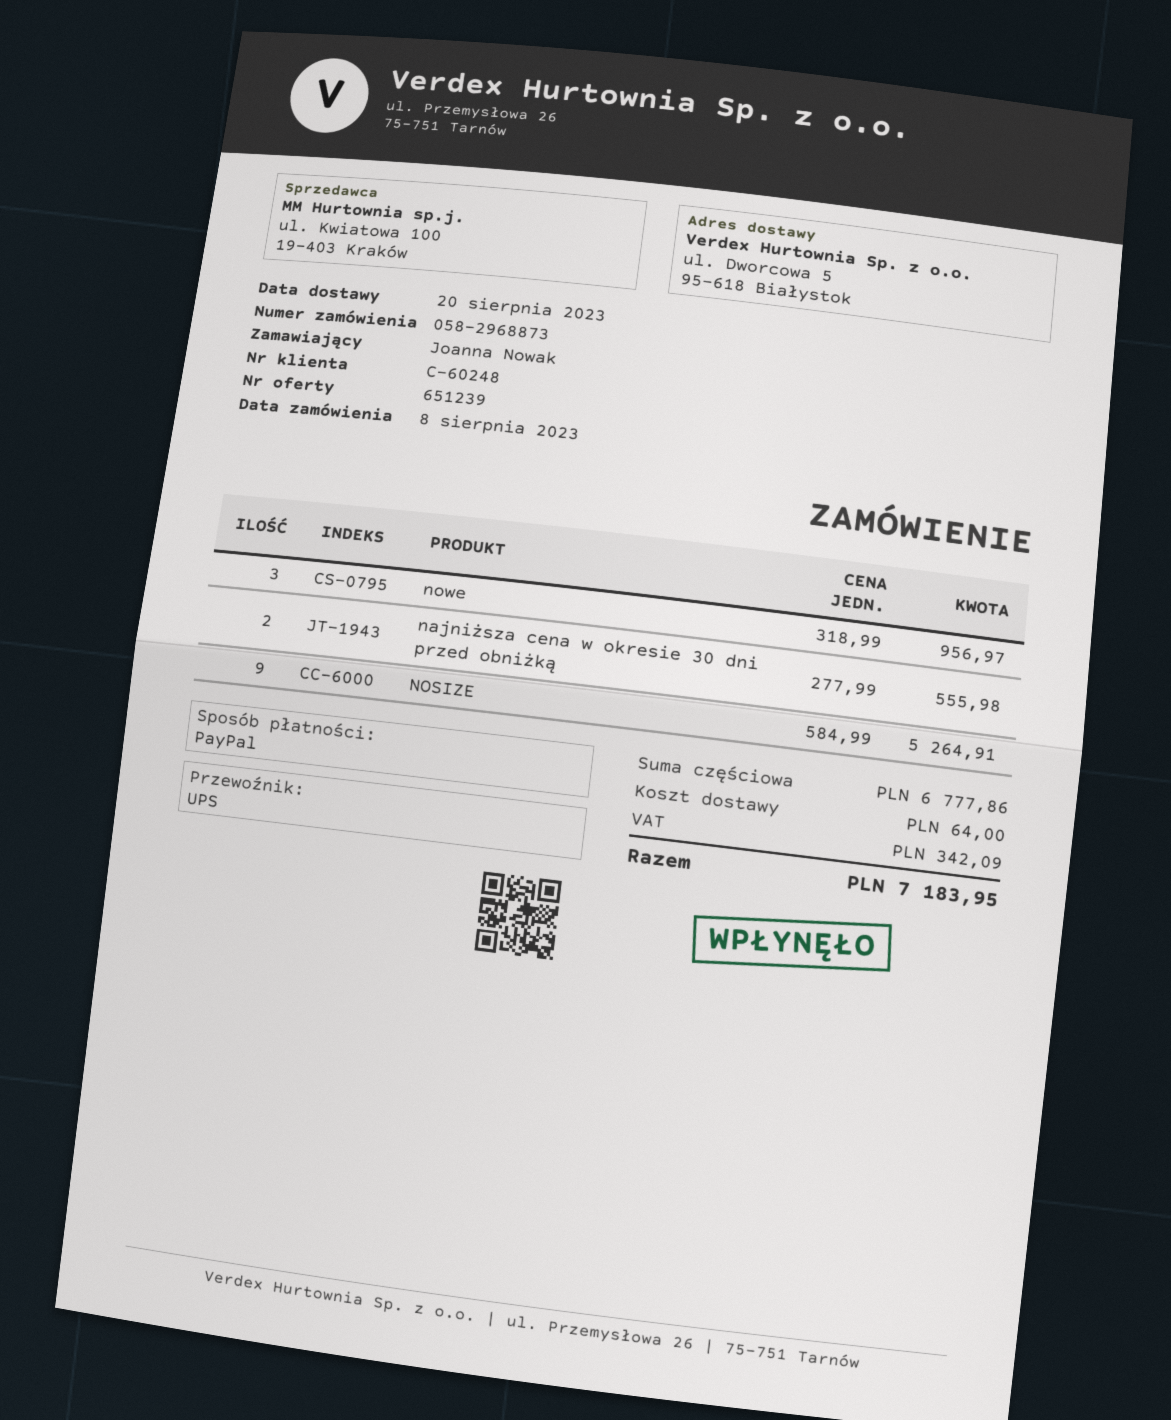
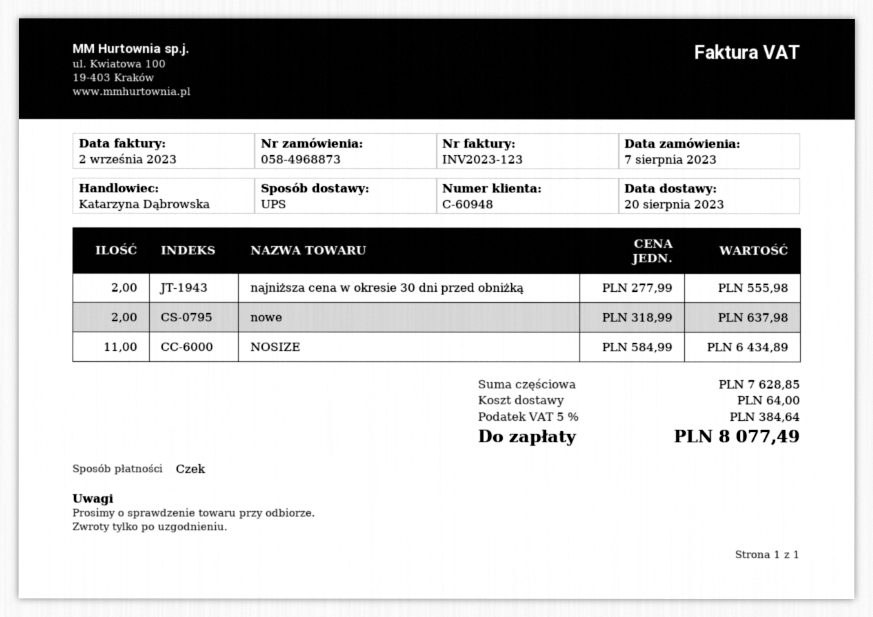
order number: 058-2968873 -> 058-4968873
order date: 2023-08-08 -> 2023-08-07
customer number: C-60248 -> C-60948
payment method: PayPal -> cheque
nowe: 3 x 318.99 = 956.97 -> 2 x 318.99 = 637.98
NOSIZE: 9 x 584.99 = 5264.91 -> 11 x 584.99 = 6434.89
subtotal: 6777.86 -> 7628.85
tax: 342.09 -> 384.64
total: 7183.95 -> 8077.49

